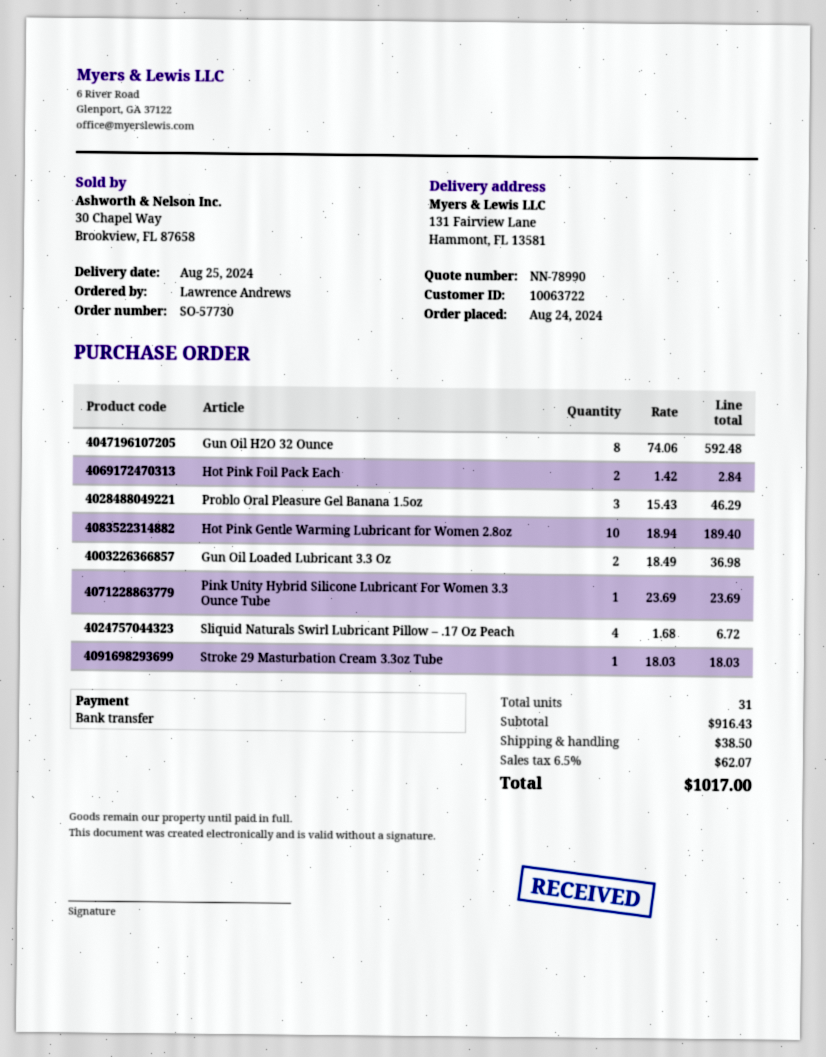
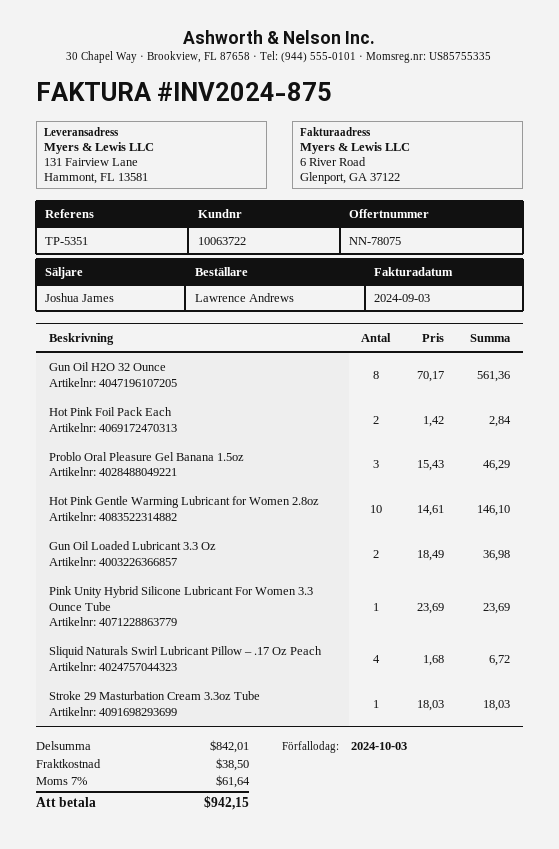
quote number: NN-78990 -> NN-78075
Gun Oil H2O 32 Ounce: 8 x 74.06 = 592.48 -> 8 x 70.17 = 561.36
Hot Pink Gentle Warming Lubricant for Women 2.8oz: 10 x 18.94 = 189.40 -> 10 x 14.61 = 146.10
subtotal: 916.43 -> 842.01
tax: 6.5% = 62.07 -> 7% = 61.64
total: 1017.00 -> 942.15

